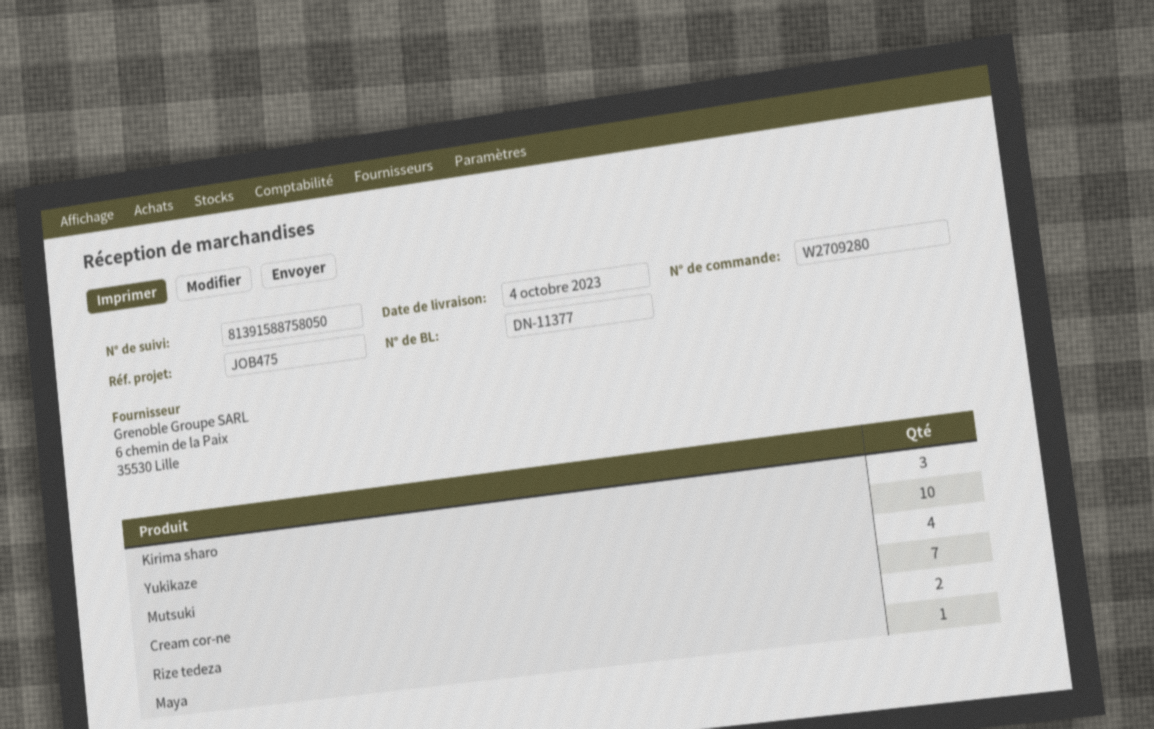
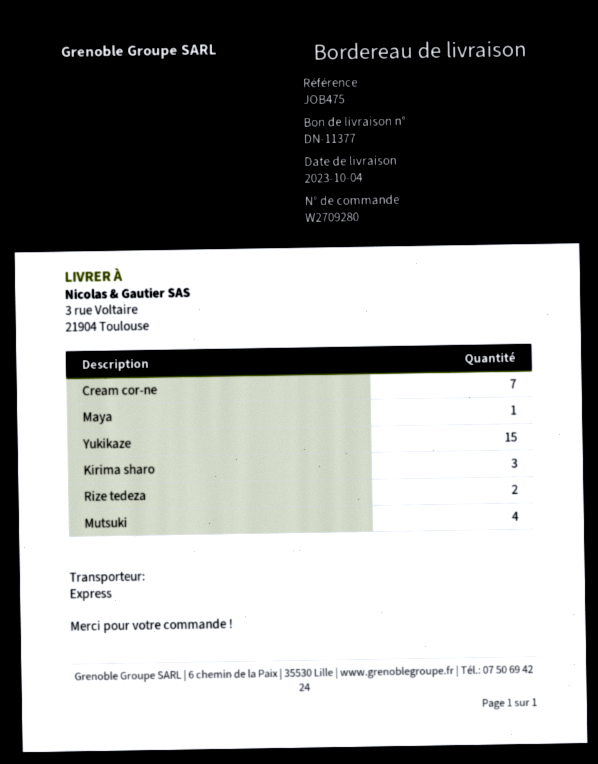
Yukikaze: 10 -> 15

